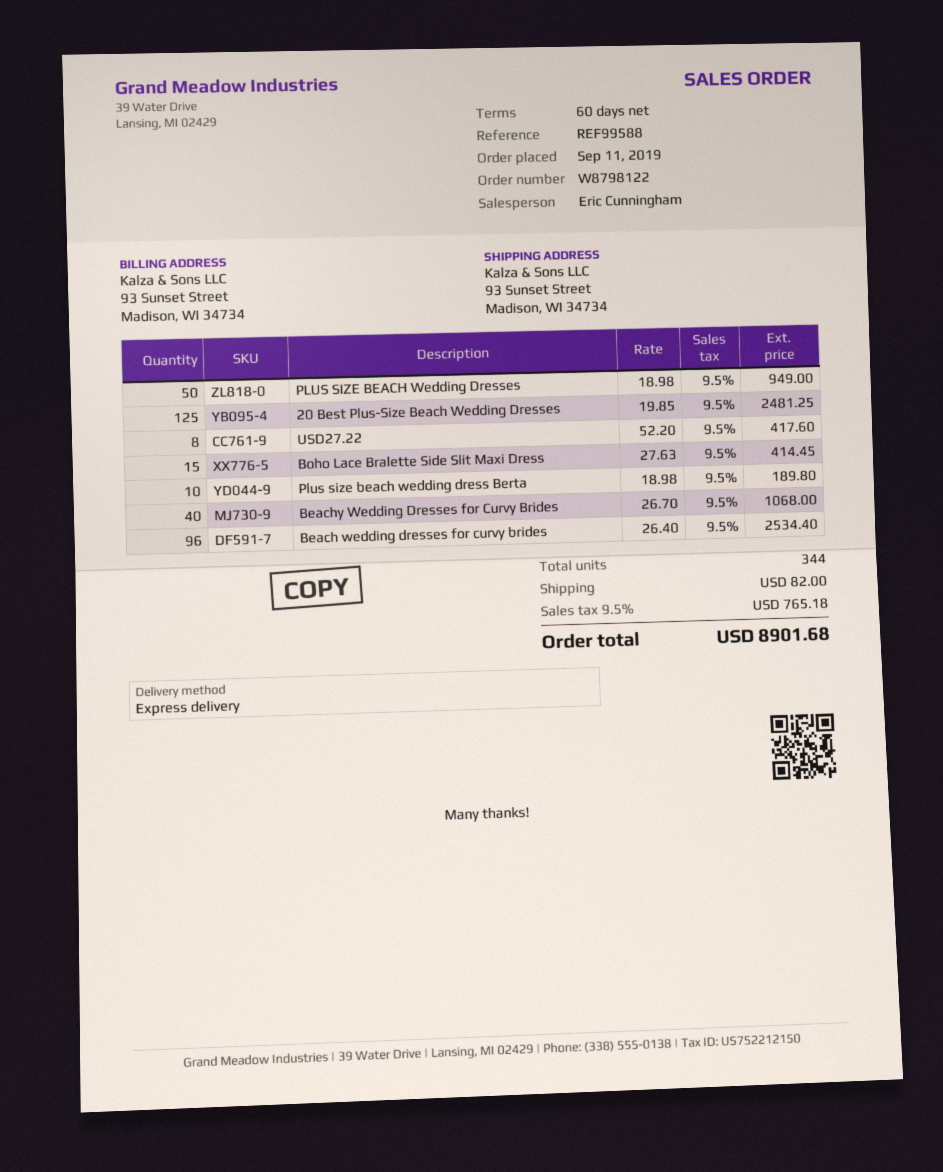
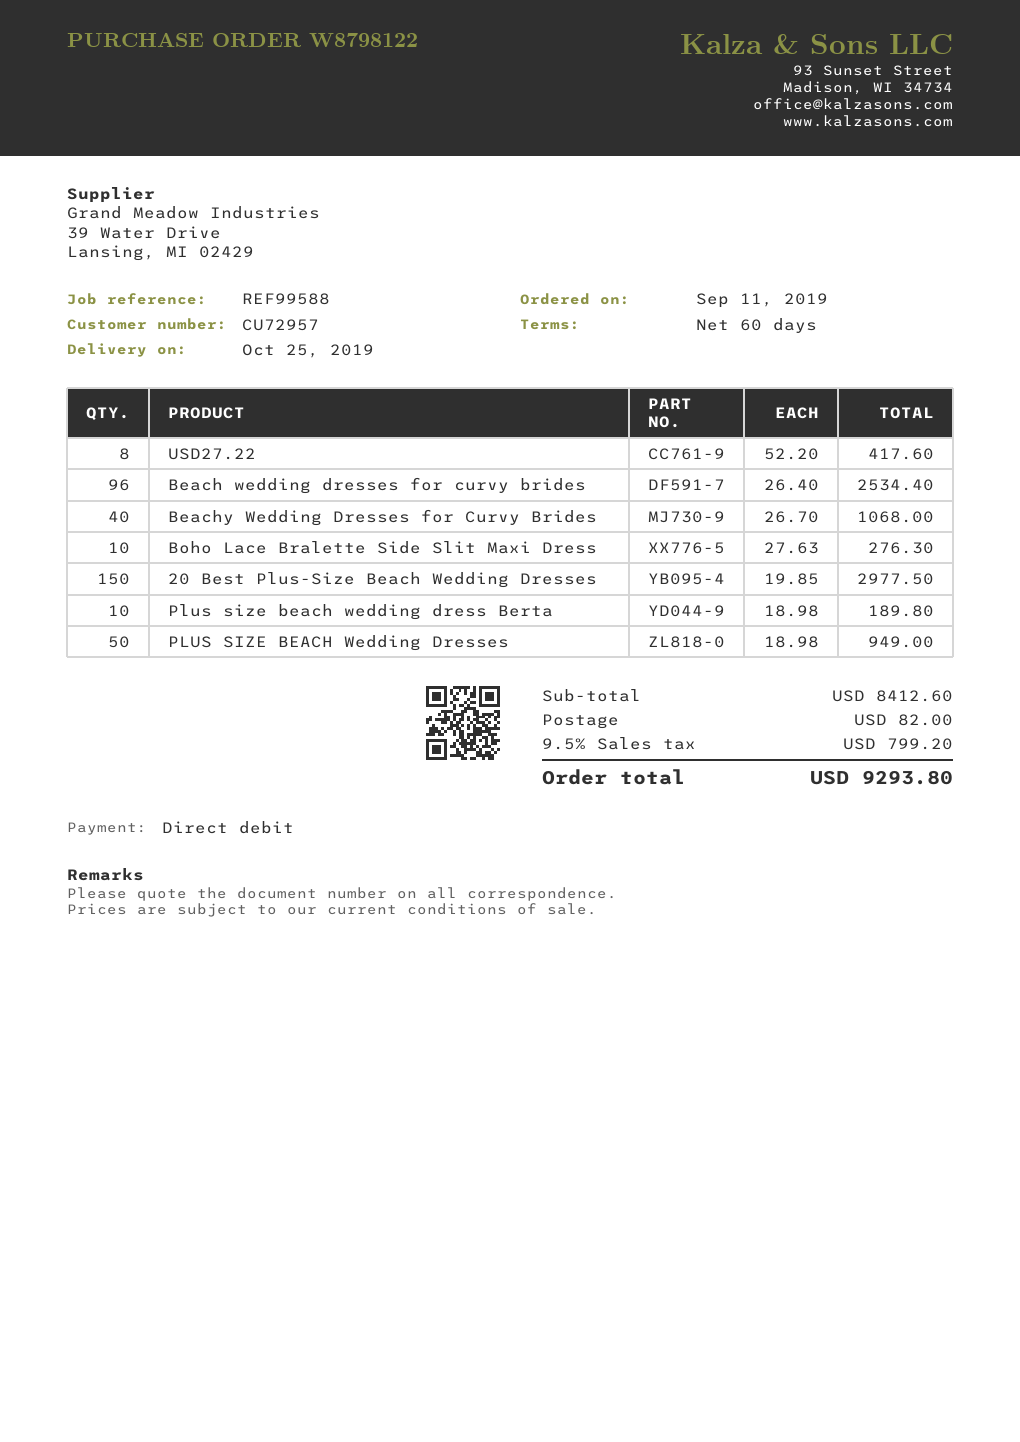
20 Best Plus-Size Beach Wedding Dresses: 125 x 19.85 = 2481.25 -> 150 x 19.85 = 2977.50
Boho Lace Bralette Side Slit Maxi Dress: 15 x 27.63 = 414.45 -> 10 x 27.63 = 276.30
tax: 9.5% = 765.18 -> 9.5% = 799.20
total: 8901.68 -> 9293.80

